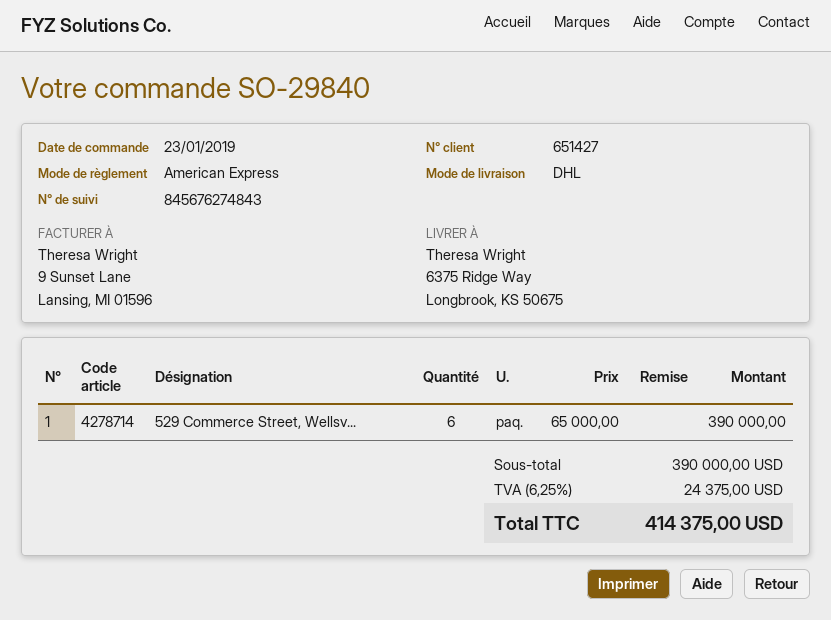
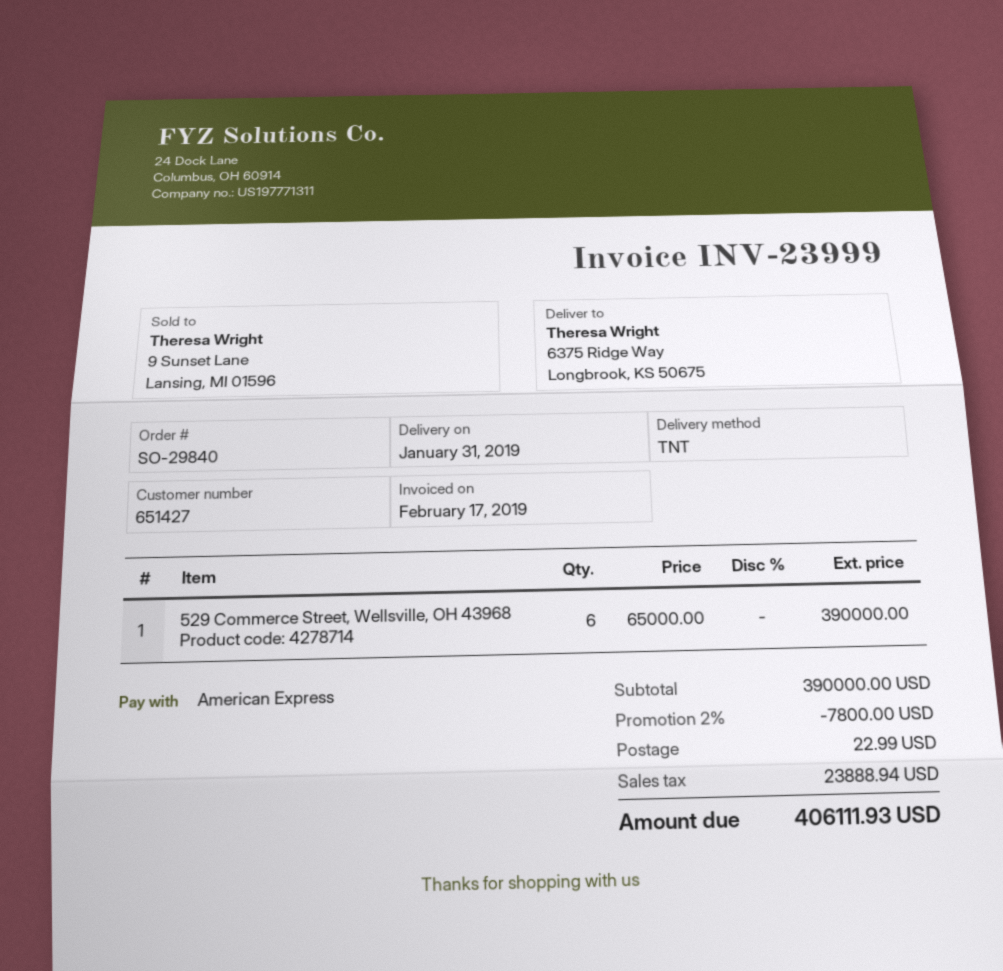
shipping method: DHL -> TNT
discount: none -> 2% = 7800.00
shipping: none -> 22.99
tax: 24375.00 -> 23888.94
total: 414375.00 -> 406111.93

